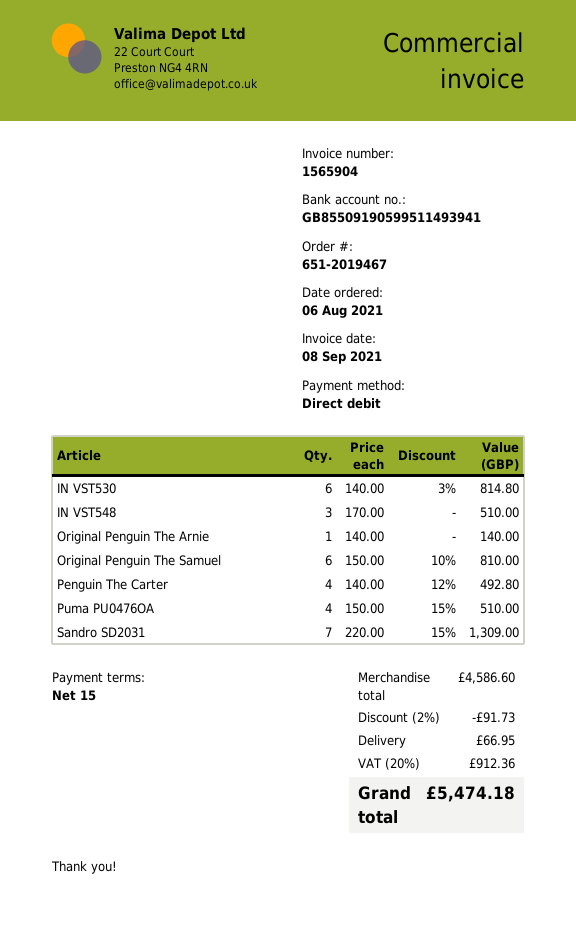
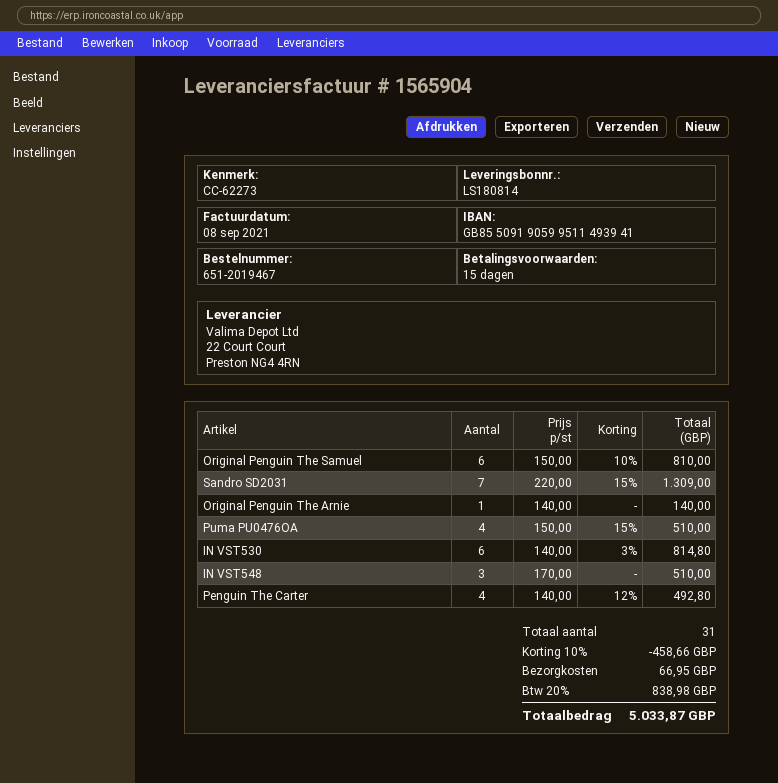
discount: 2% = 91.73 -> 10% = 458.66
tax: 20% = 912.36 -> 20% = 838.98
total: 5474.18 -> 5033.87

